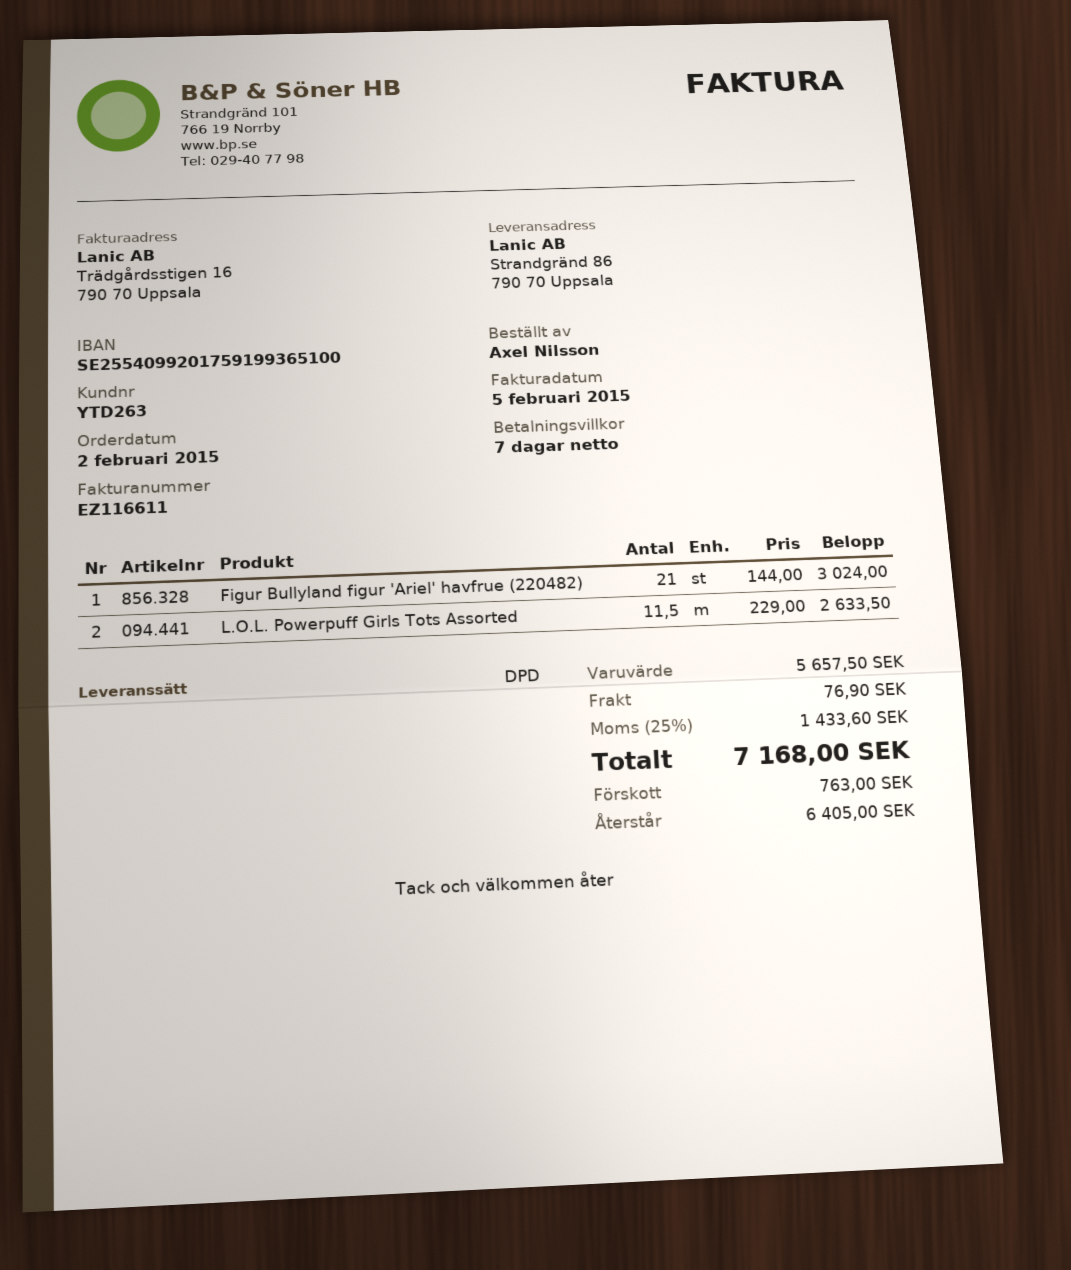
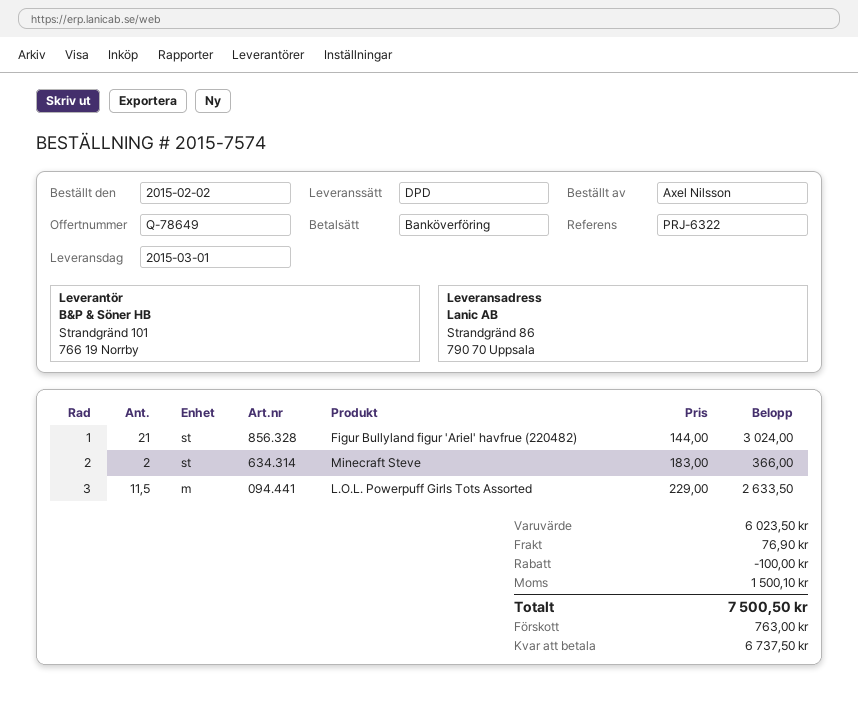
Minecraft Steve: none -> 2 x 183.00 = 366.00
subtotal: 5657.50 -> 6023.50
discount: none -> 100.00
tax: 1433.60 -> 1500.10
total: 7168.00 -> 7500.50
balance: 6405.00 -> 6737.50

